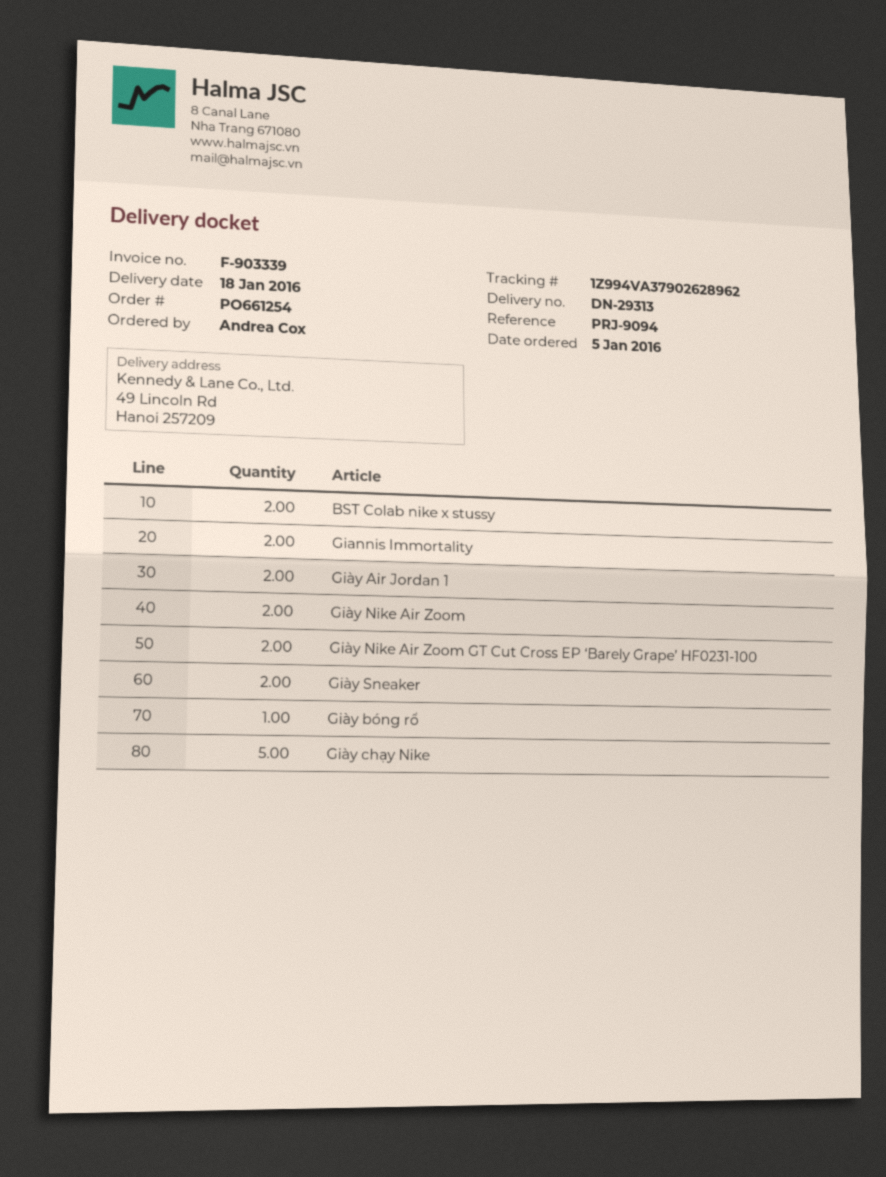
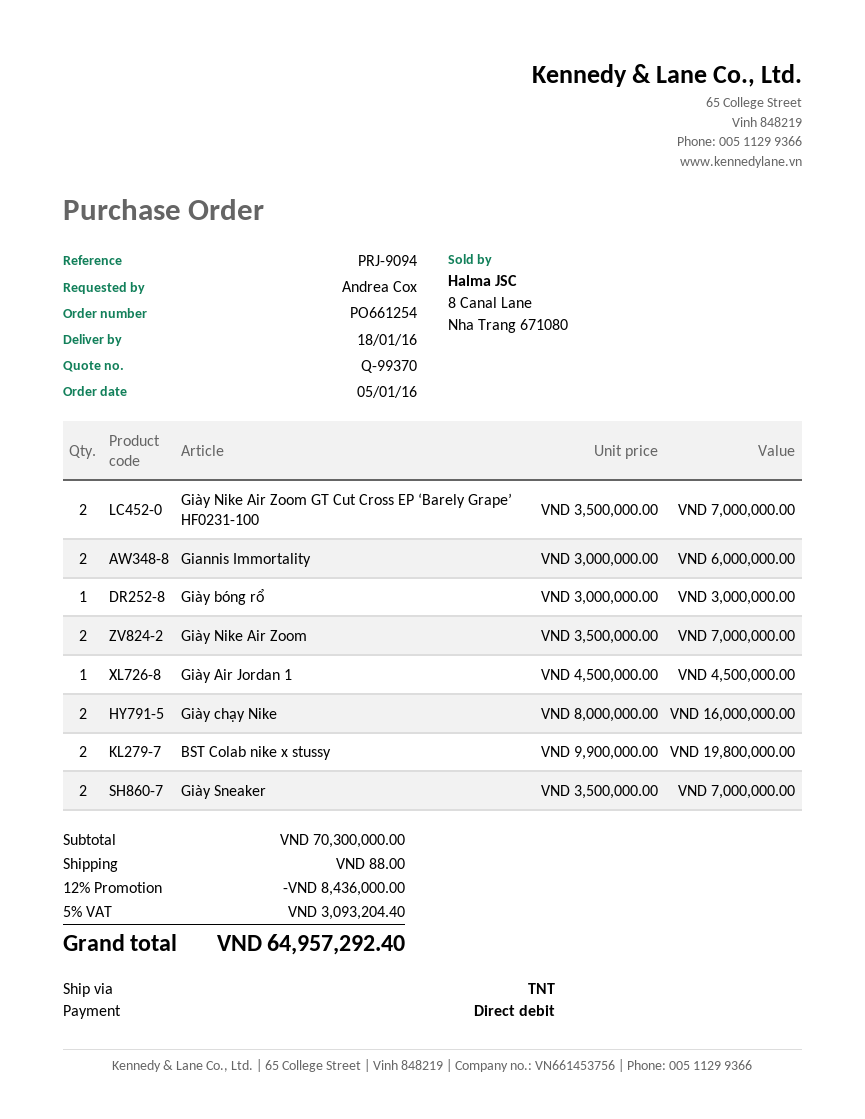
Giày Air Jordan 1: 2 -> 1
Giày chạy Nike: 5 -> 2

